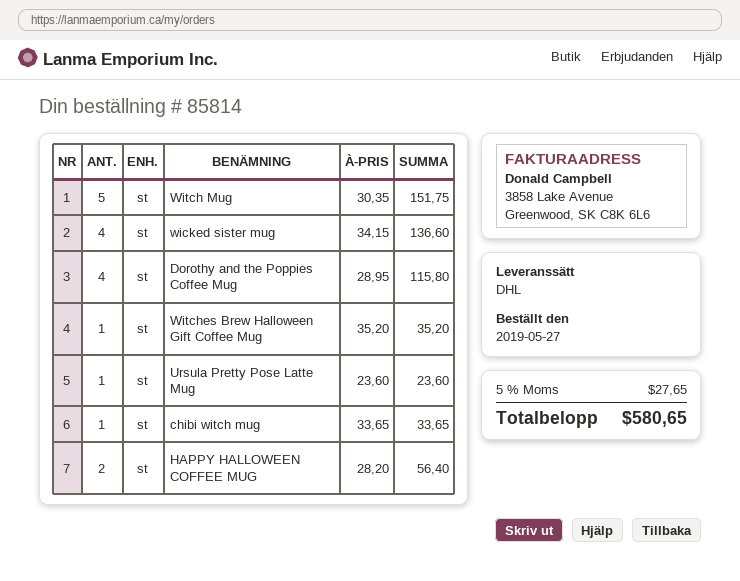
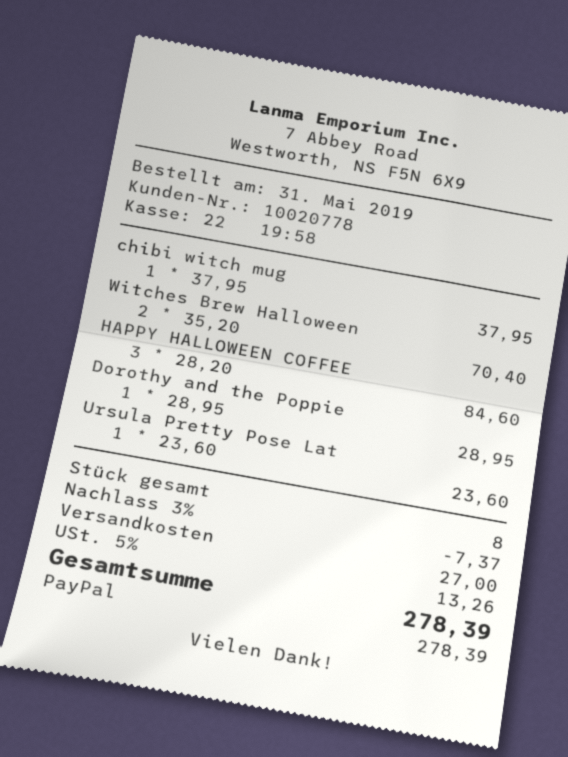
order date: 2019-05-27 -> 2019-05-31
Witch Mug: 5 x 30.35 = 151.75 -> none
wicked sister mug: 4 x 34.15 = 136.60 -> none
Dorothy and the Poppies Coffee Mug: 4 x 28.95 = 115.80 -> 1 x 28.95 = 28.95
Witches Brew Halloween Gift Coffee Mug: 1 x 35.20 = 35.20 -> 2 x 35.20 = 70.40
chibi witch mug: 1 x 33.65 = 33.65 -> 1 x 37.95 = 37.95
HAPPY HALLOWEEN COFFEE MUG: 2 x 28.20 = 56.40 -> 3 x 28.20 = 84.60
discount: none -> 3% = 7.37
shipping: none -> 27.00
tax: 5% = 27.65 -> 5% = 13.26
total: 580.65 -> 278.39

